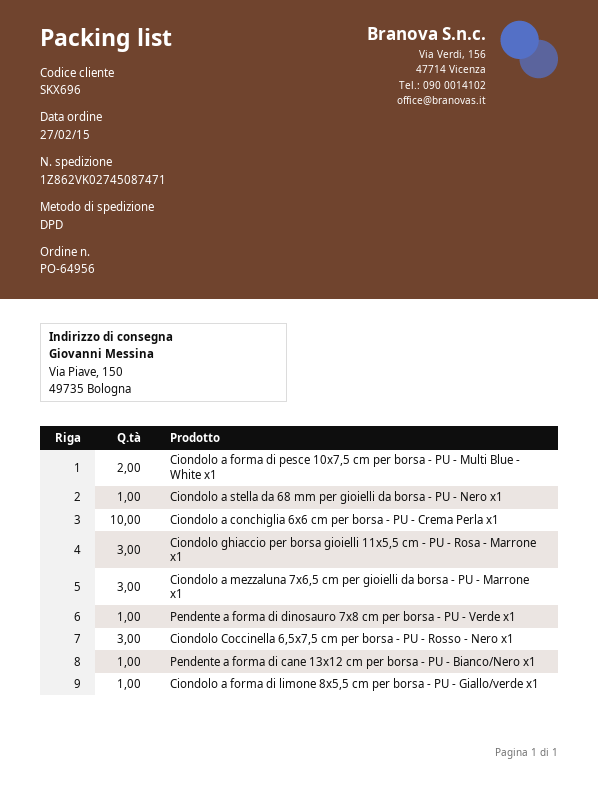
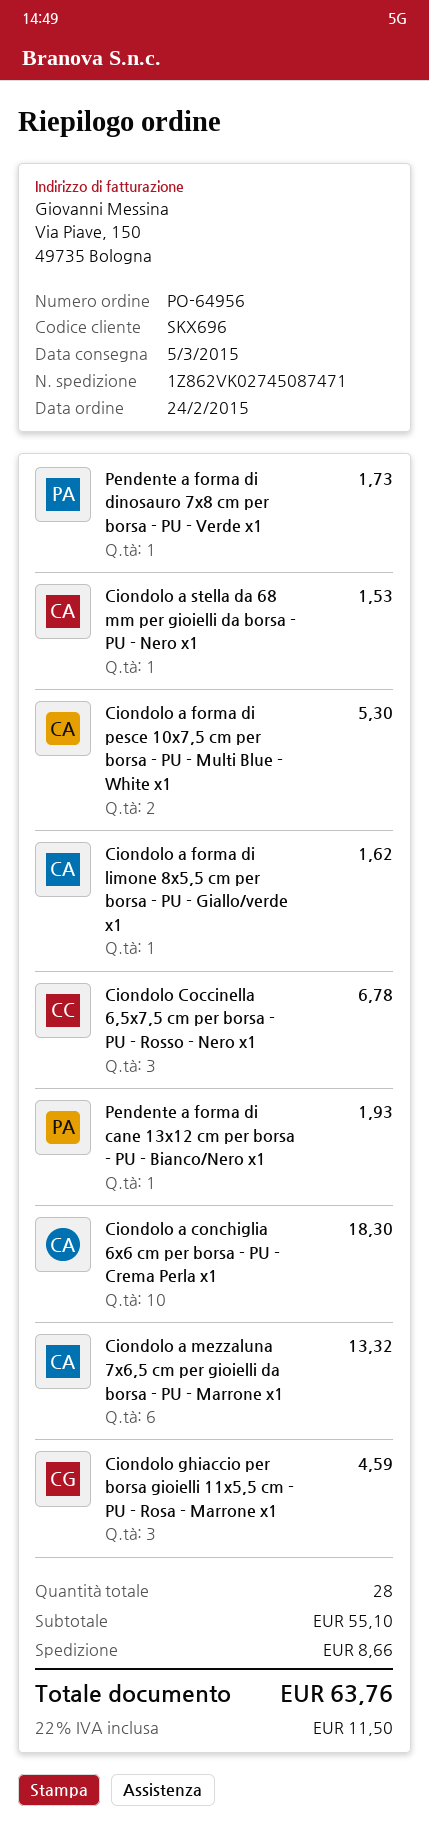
order date: 2015-02-27 -> 2015-02-24
Ciondolo a mezzaluna 7x6,5 cm per gioielli da borsa - PU - Marrone x1: 3 -> 6

